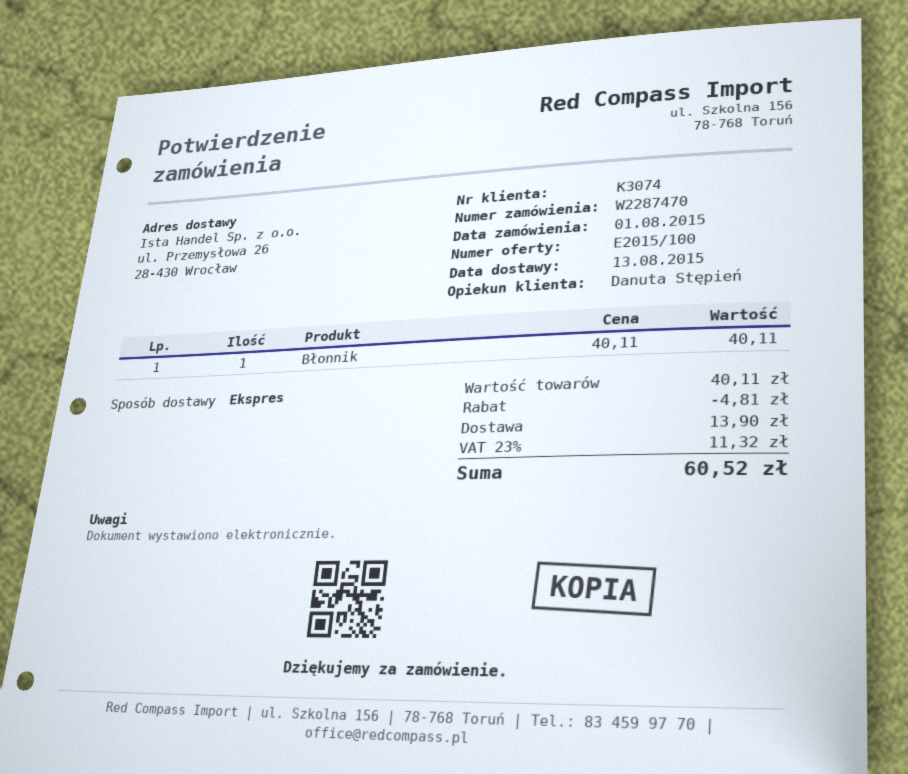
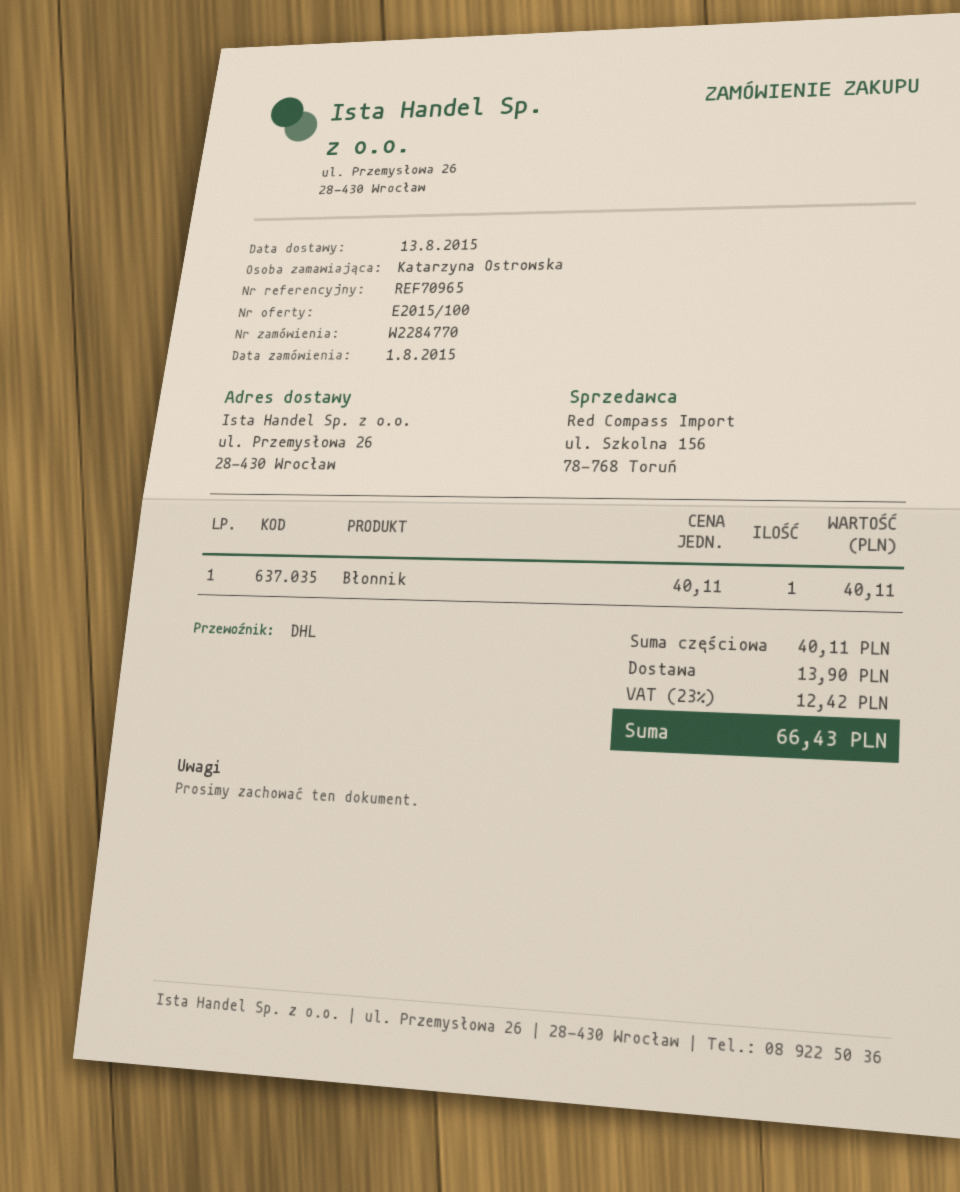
order number: W2287470 -> W2284770
shipping method: express -> DHL
discount: 4.81 -> none
tax: 23% = 11.32 -> 23% = 12.42
total: 60.52 -> 66.43

